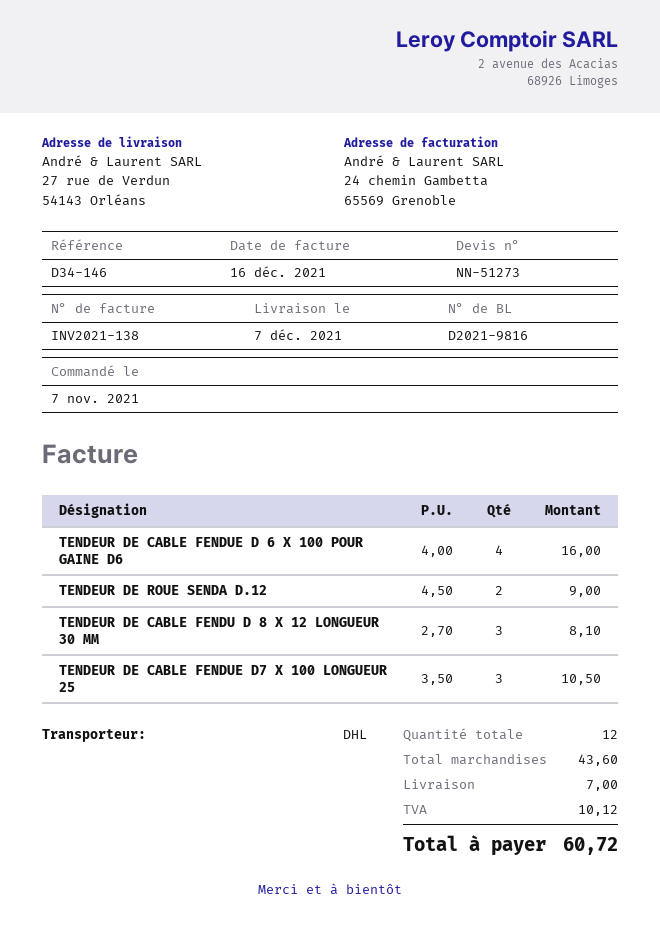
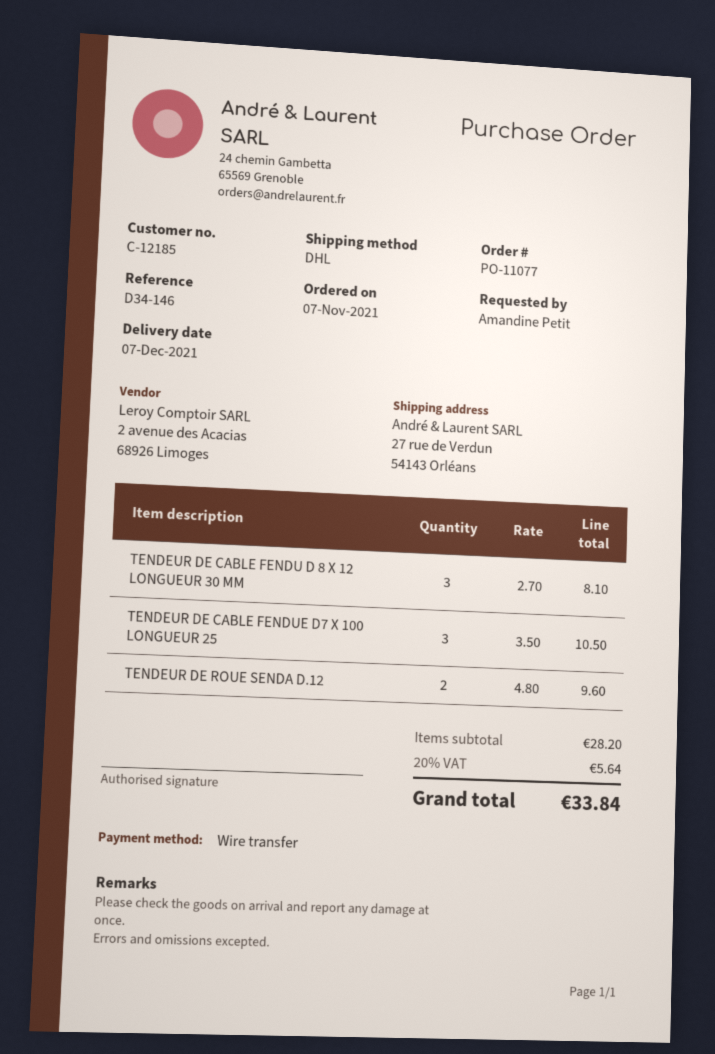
TENDEUR DE CABLE FENDUE D 6 X 100 POUR GAINE D6: 4 x 4.00 = 16.00 -> none
TENDEUR DE ROUE SENDA D.12: 2 x 4.50 = 9.00 -> 2 x 4.80 = 9.60
subtotal: 43.60 -> 28.20
shipping: 7.00 -> none
tax: 10.12 -> 5.64
total: 60.72 -> 33.84

